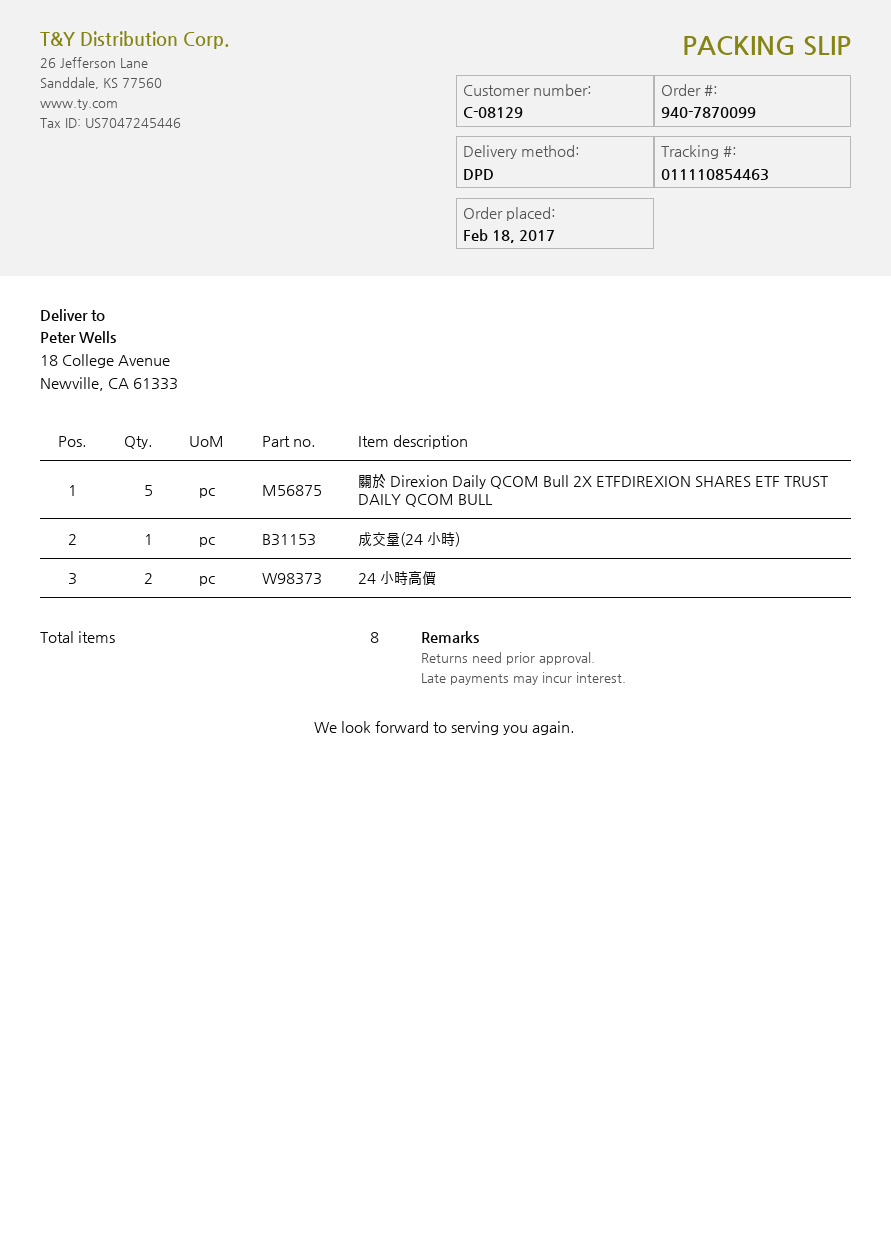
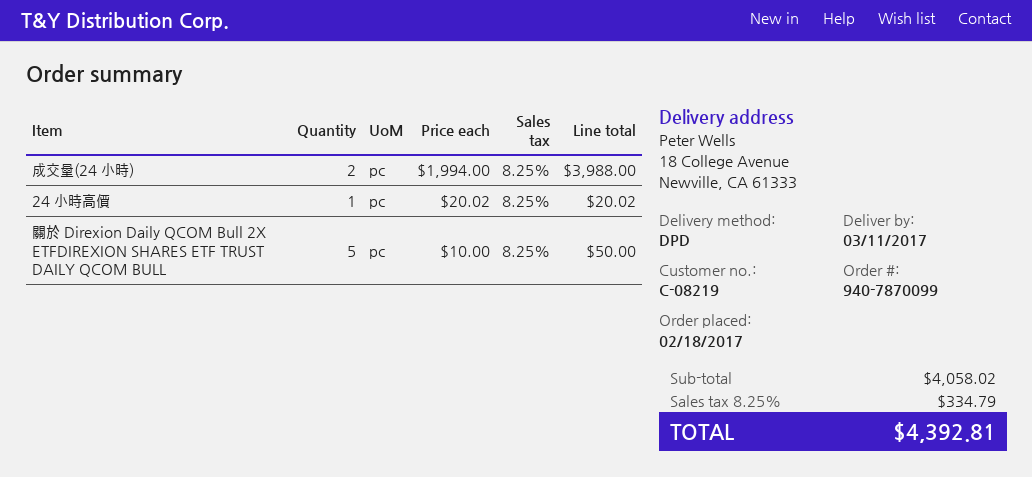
customer number: C-08129 -> C-08219
成交量(24 小時): 1 -> 2
24 小時高價: 2 -> 1

